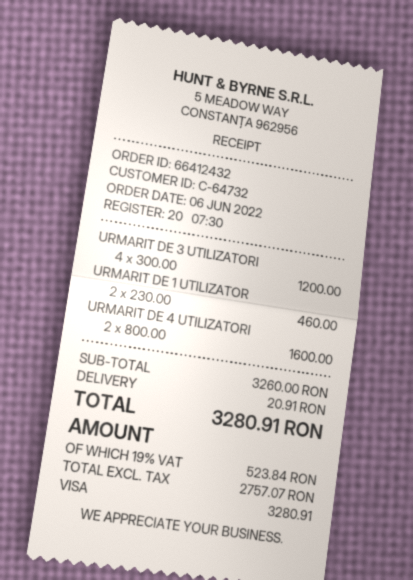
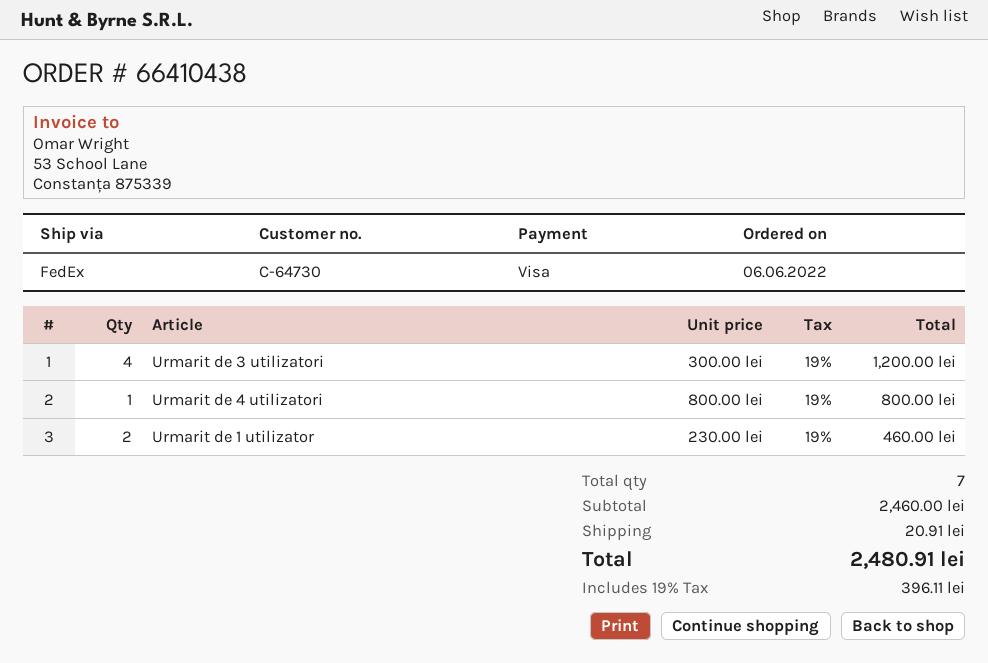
order number: 66412432 -> 66410438
customer number: C-64732 -> C-64730
URMARIT DE 4 UTILIZATORI: 2 x 800.00 = 1600.00 -> 1 x 800.00 = 800.00
subtotal: 3260.00 -> 2460.00
tax: 19% = 523.84 -> 19% = 396.11
total: 3280.91 -> 2480.91

